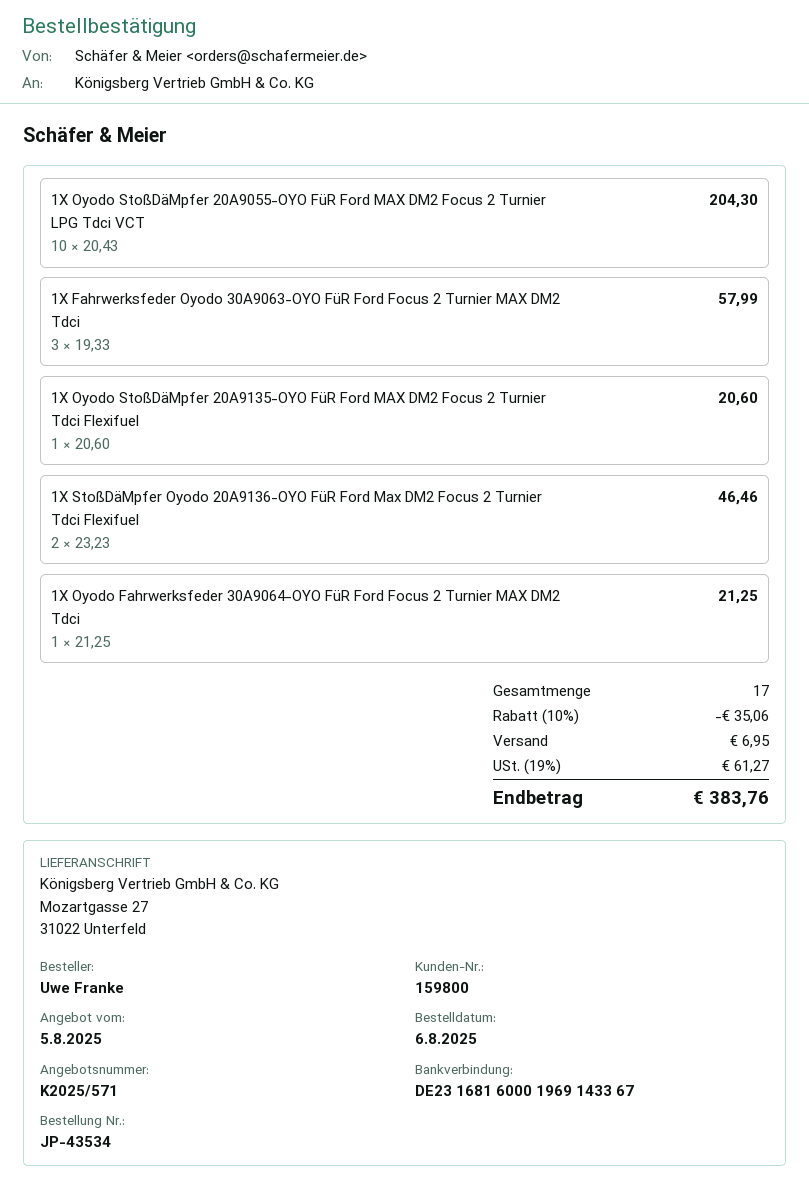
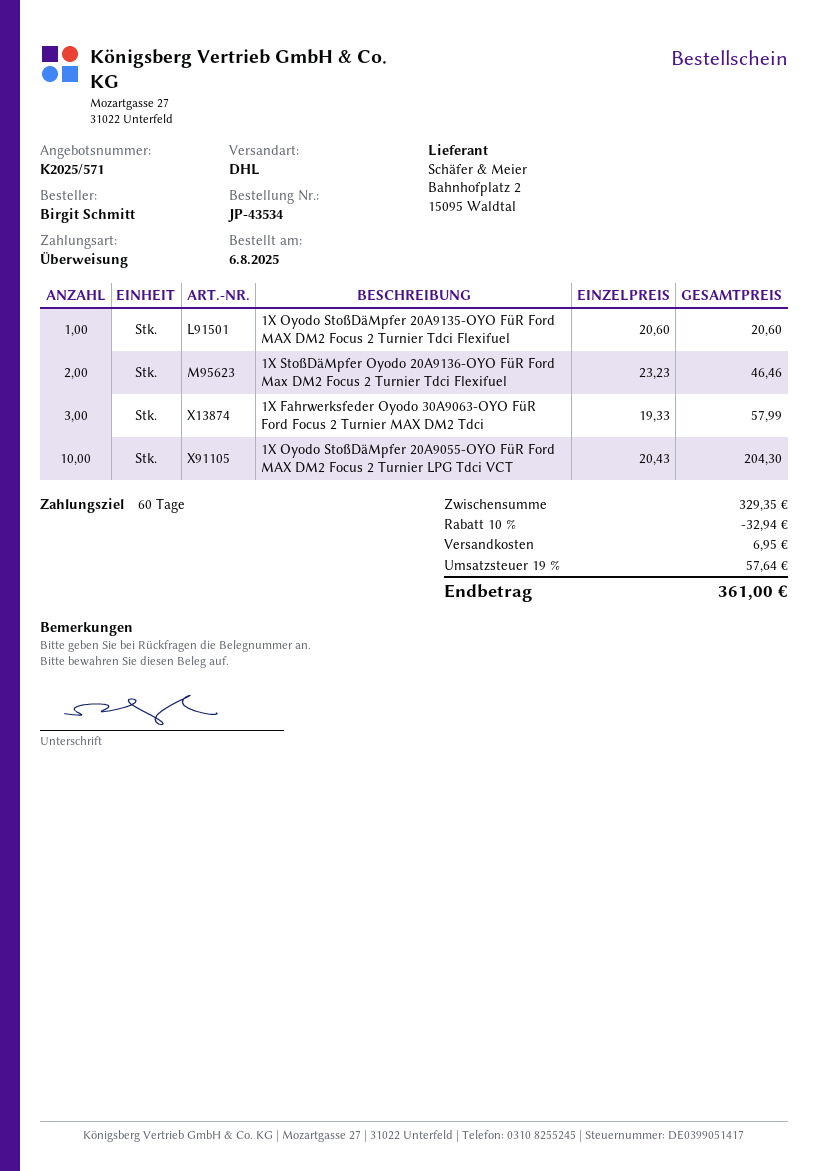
ordered by: Uwe Franke -> Birgit Schmitt
1X Oyodo Fahrwerksfeder 30A9064-OYO FüR Ford Focus 2 Turnier MAX DM2 Tdci: 1 x 21.25 = 21.25 -> none
discount: 10% = 35.06 -> 10% = 32.94
tax: 19% = 61.27 -> 19% = 57.64
total: 383.76 -> 361.00

